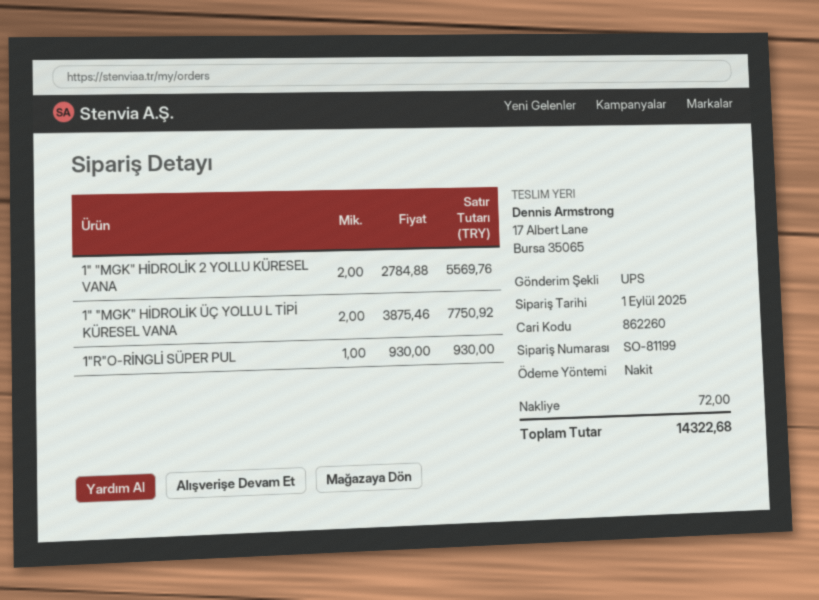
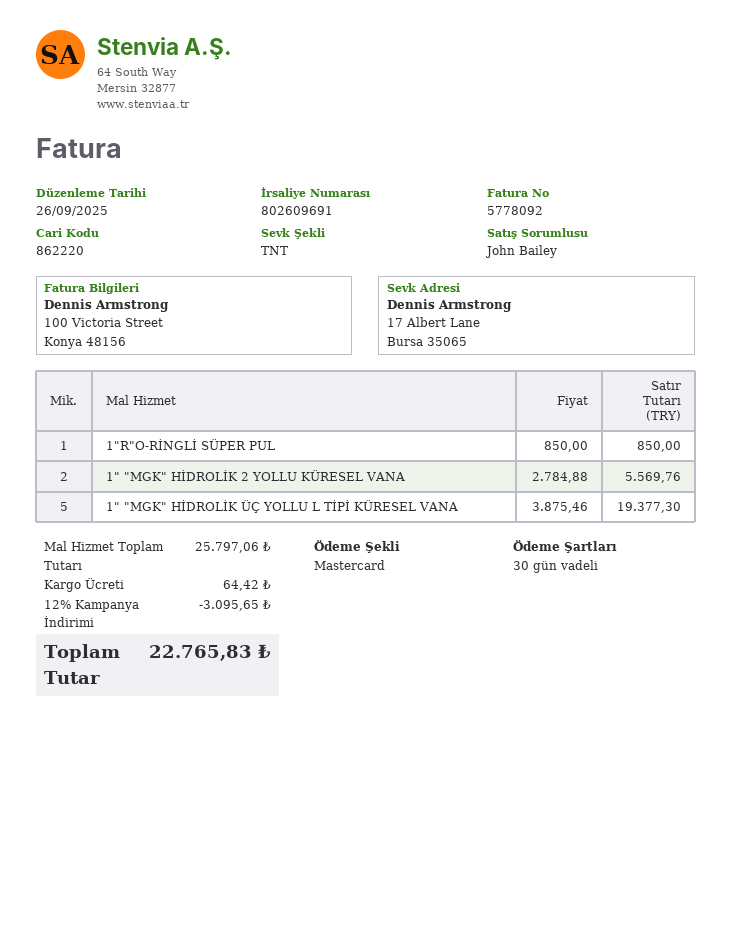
customer number: 862260 -> 862220
payment method: cash -> Mastercard
shipping method: UPS -> TNT
1" "MGK" HİDROLİK ÜÇ YOLLU L TİPİ KÜRESEL VANA: 2 x 3875.46 = 7750.92 -> 5 x 3875.46 = 19377.30
1"R"O-RİNGLİ SÜPER PUL: 1 x 930.00 = 930.00 -> 1 x 850.00 = 850.00
discount: none -> 12% = 3095.65
shipping: 72.00 -> 64.42
total: 14322.68 -> 22765.83

